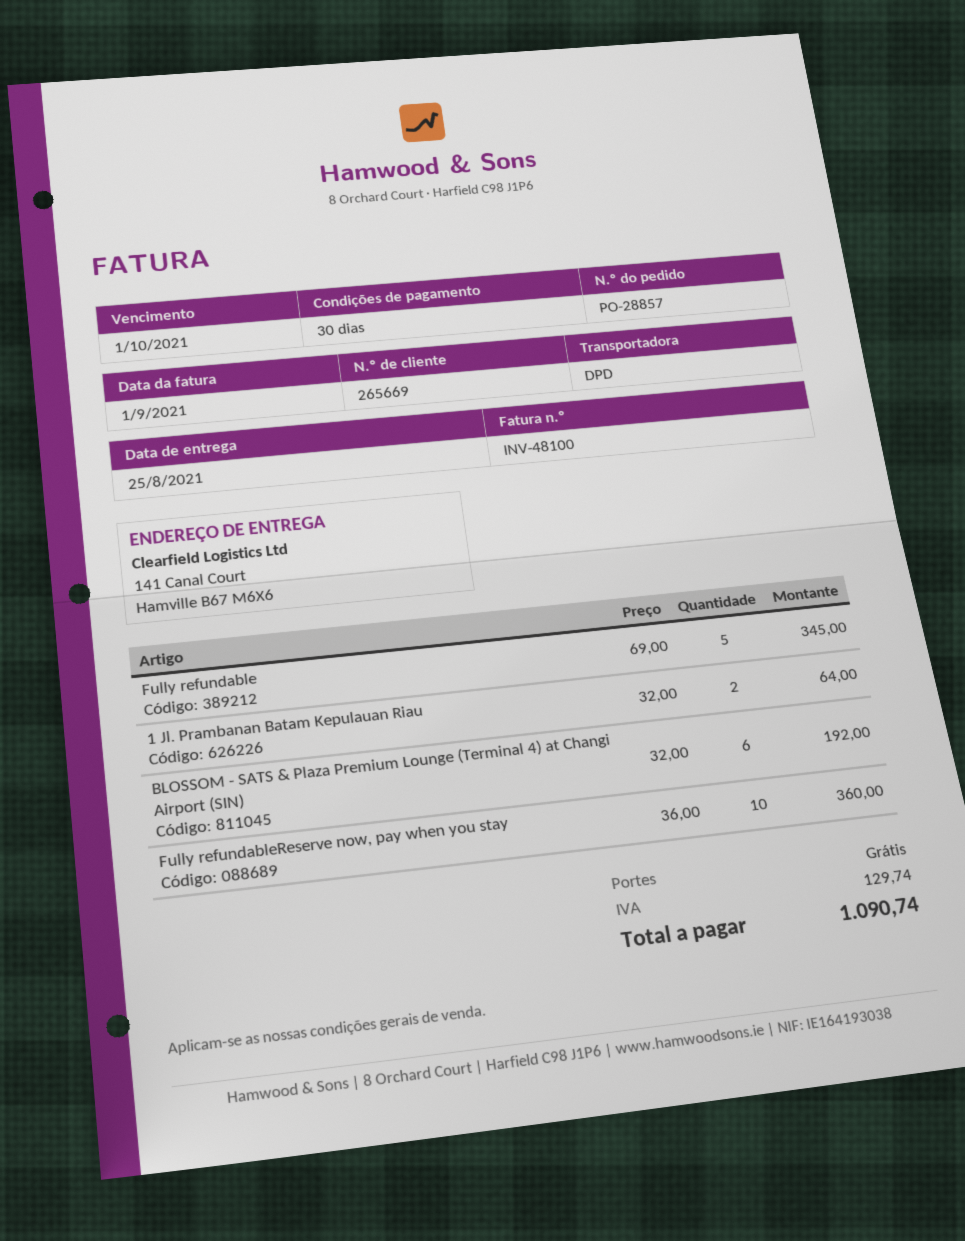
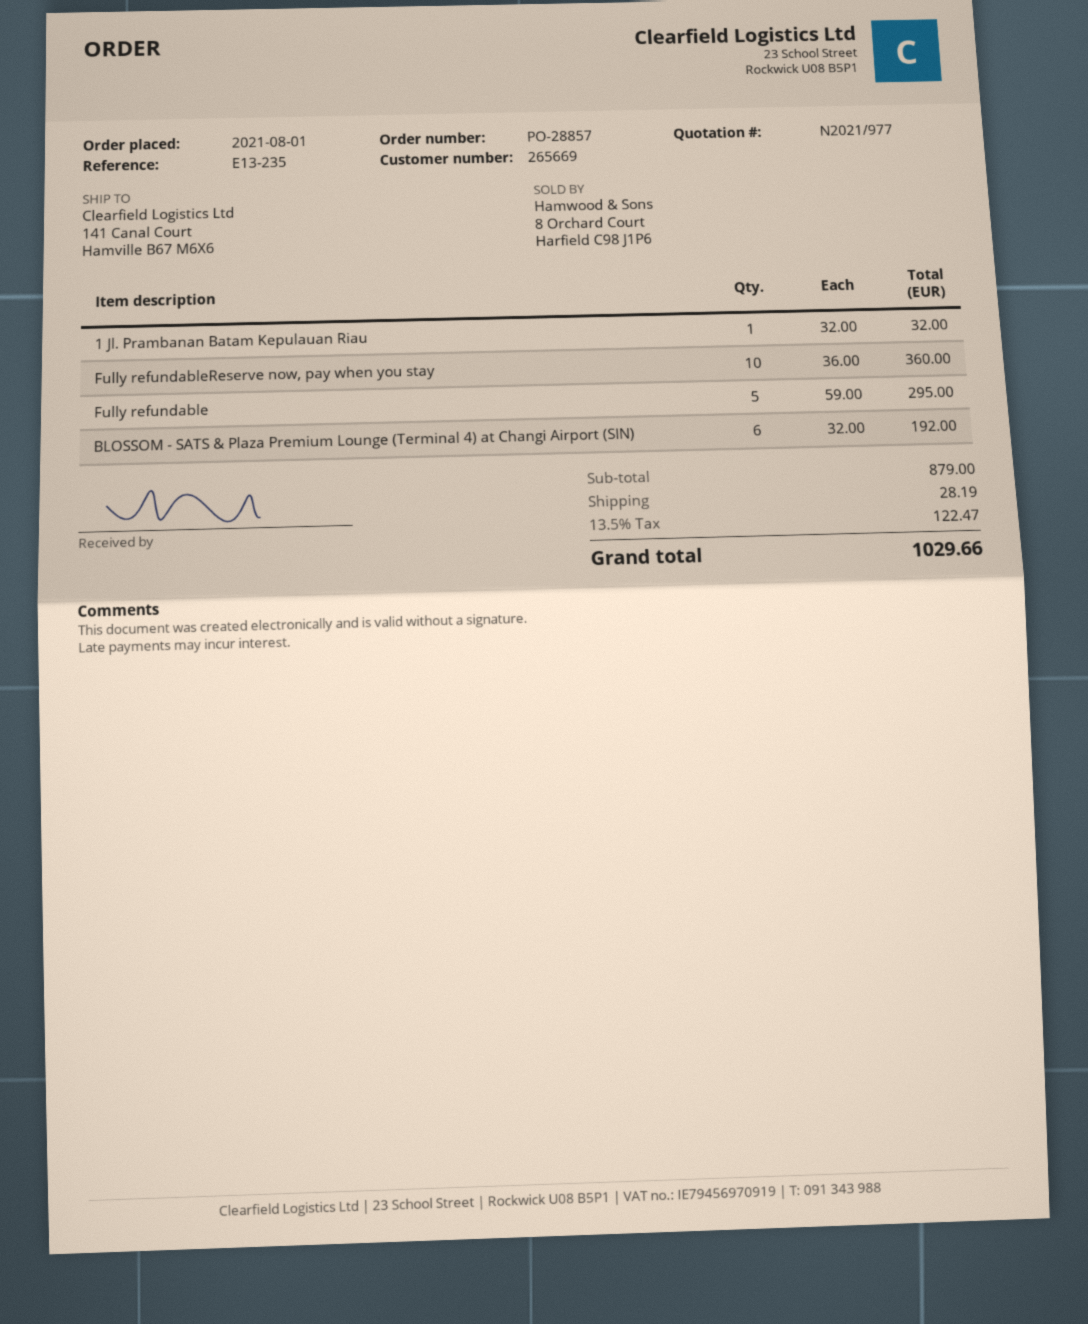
Fully refundable: 5 x 69.00 = 345.00 -> 5 x 59.00 = 295.00
1 Jl. Prambanan Batam Kepulauan Riau: 2 x 32.00 = 64.00 -> 1 x 32.00 = 32.00
shipping: 0.00 -> 28.19
tax: 129.74 -> 122.47
total: 1090.74 -> 1029.66

